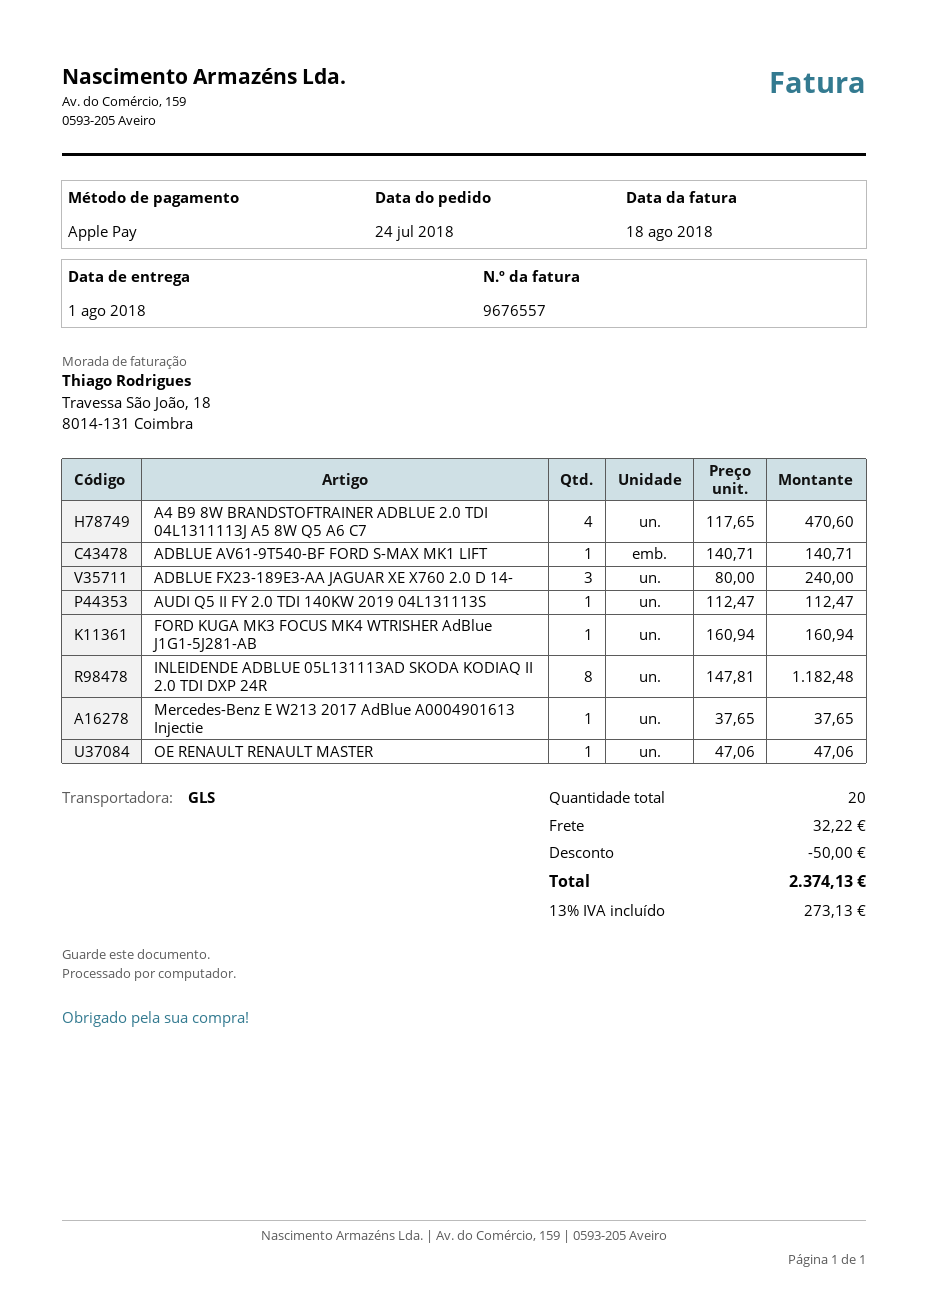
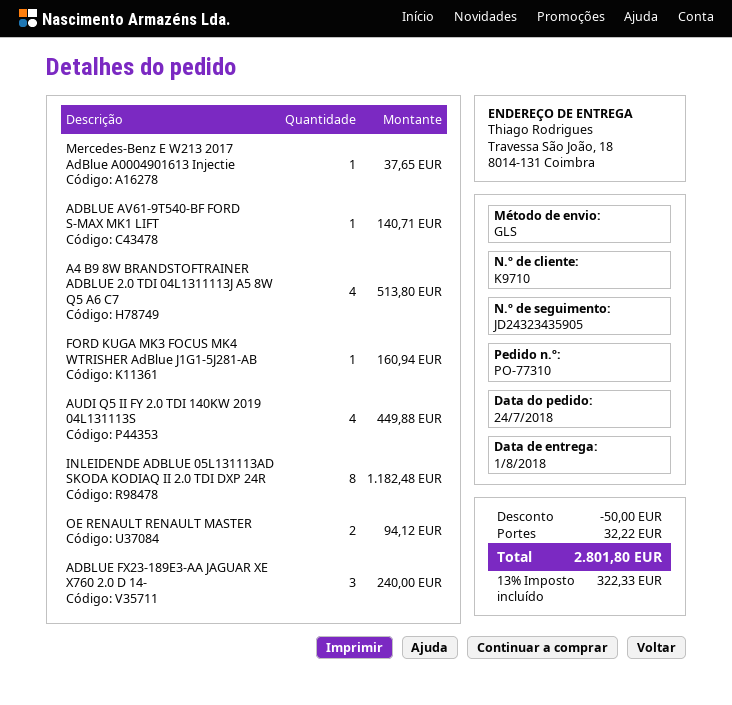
A4 B9 8W BRANDSTOFTRAINER ADBLUE 2.0 TDI 04L1311113J A5 8W Q5 A6 C7: 4 for 470.60 -> 4 for 513.80
AUDI Q5 II FY 2.0 TDI 140KW 2019 04L131113S: 1 for 112.47 -> 4 for 449.88
OE RENAULT RENAULT MASTER: 1 for 47.06 -> 2 for 94.12
tax: 13% = 273.13 -> 13% = 322.33
total: 2374.13 -> 2801.80

